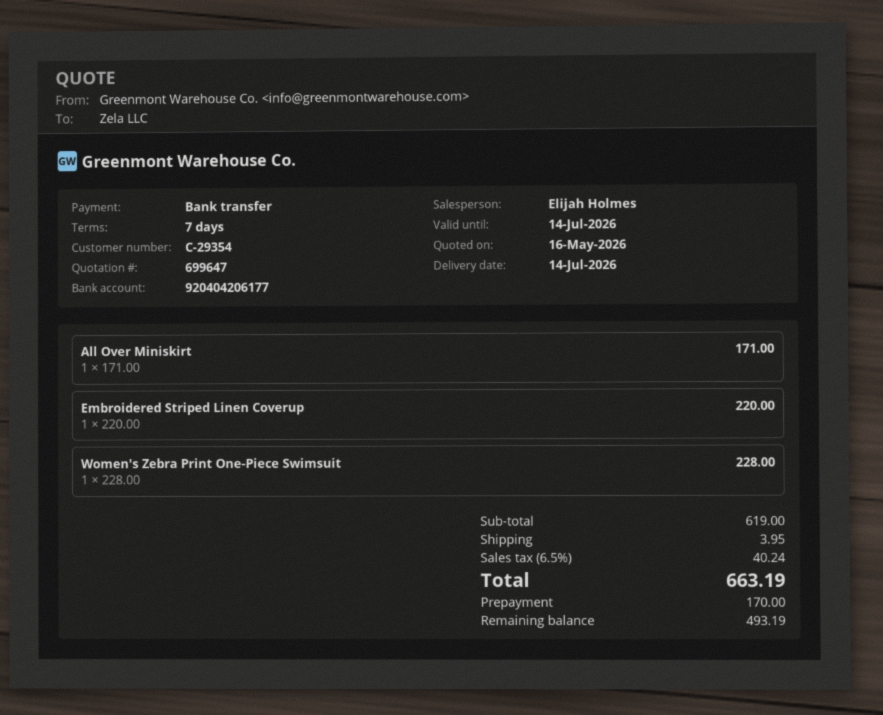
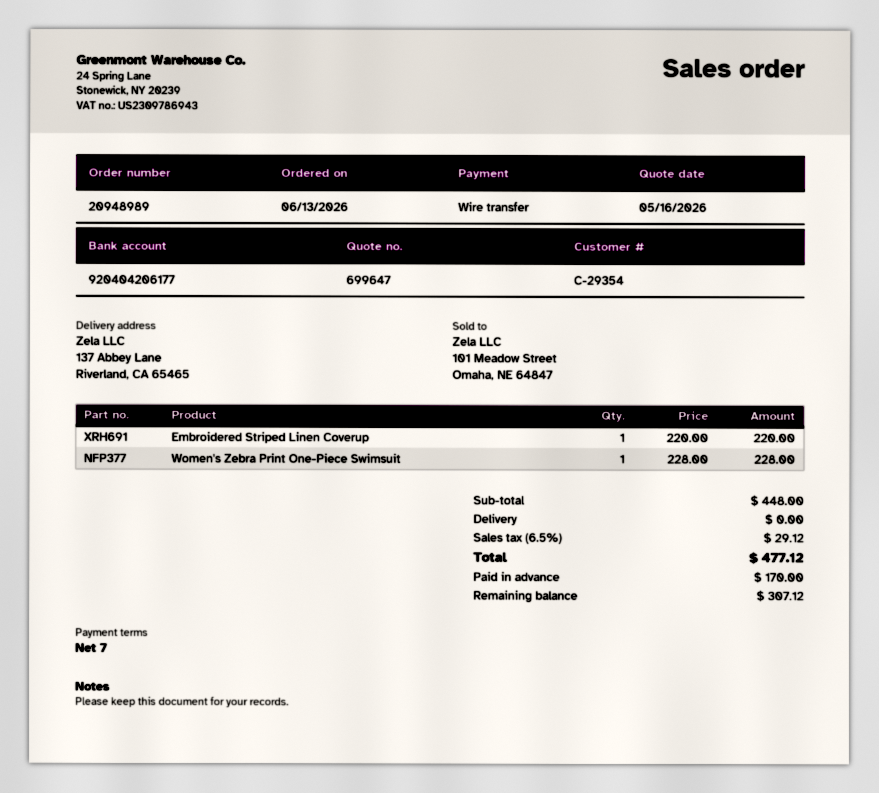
All Over Miniskirt: 1 x 171.00 = 171.00 -> none
subtotal: 619.00 -> 448.00
shipping: 3.95 -> 0.00
tax: 6.5% = 40.24 -> 6.5% = 29.12
total: 663.19 -> 477.12
balance: 493.19 -> 307.12

